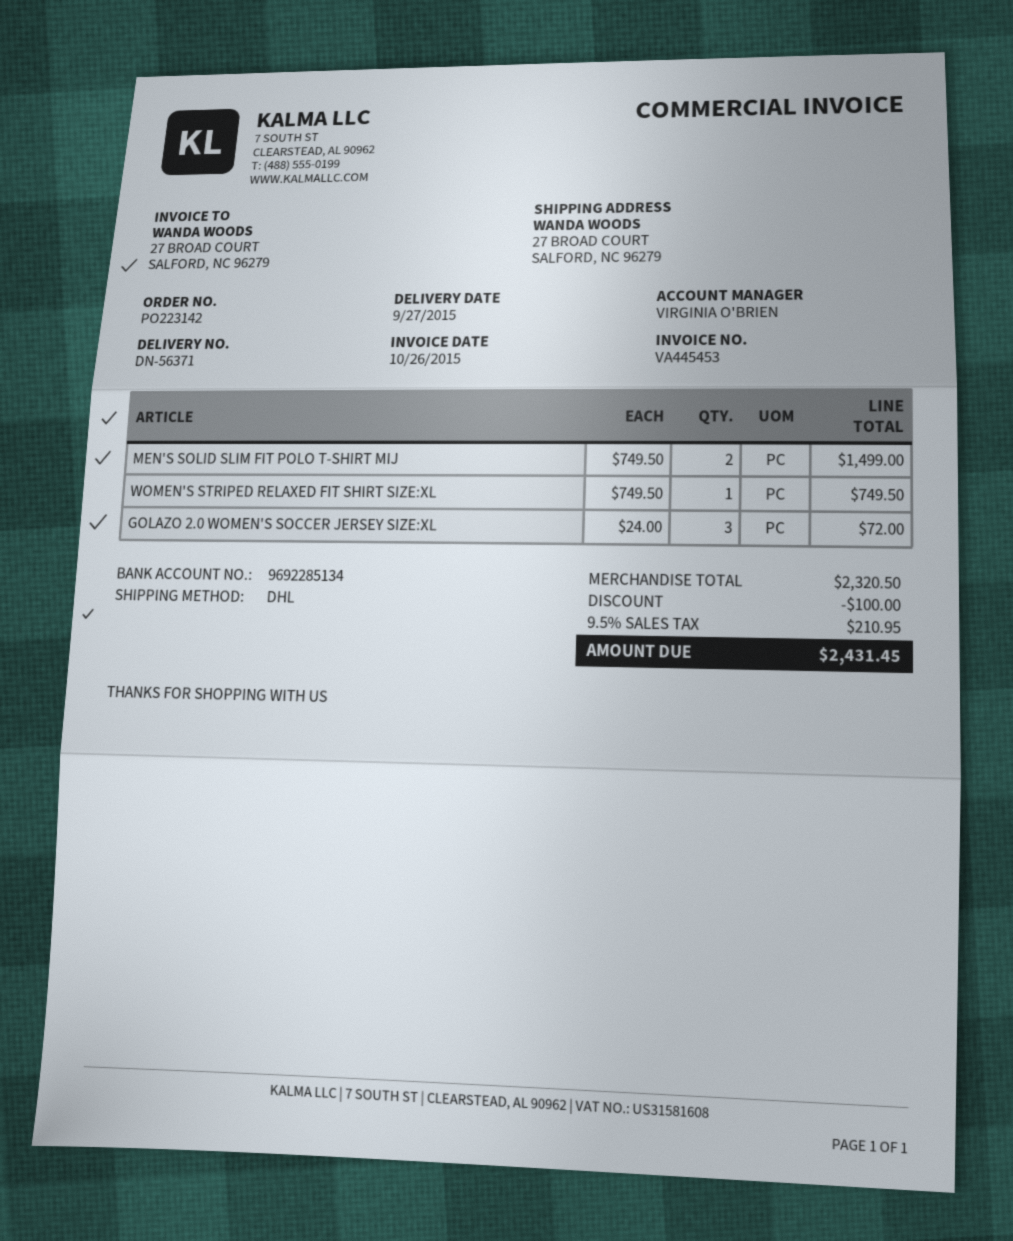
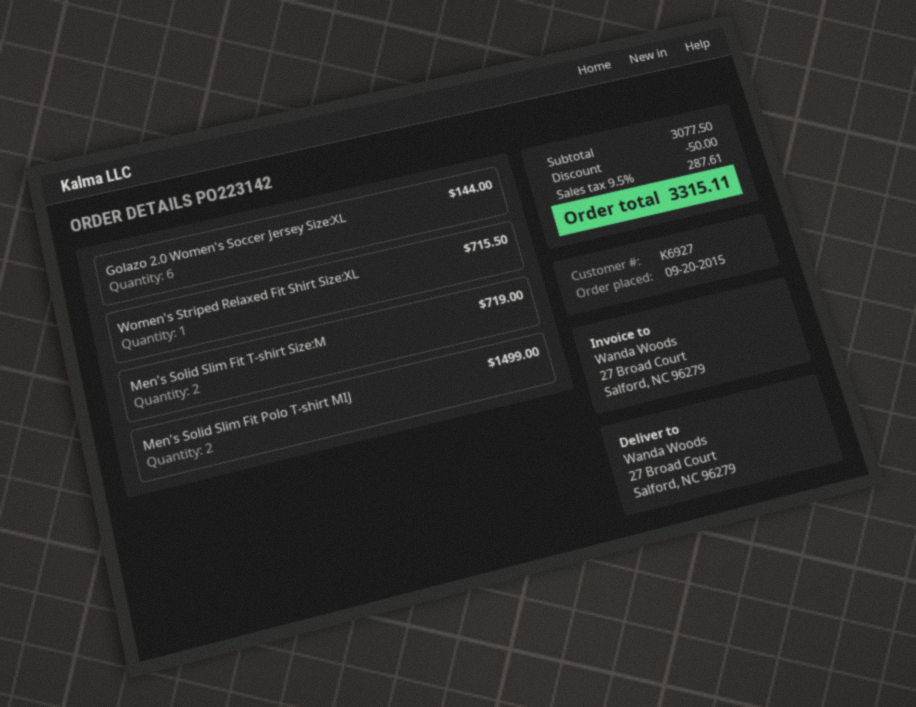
WOMEN'S STRIPED RELAXED FIT SHIRT SIZE:XL: 1 for 749.50 -> 1 for 715.50
GOLAZO 2.0 WOMEN'S SOCCER JERSEY SIZE:XL: 3 for 72.00 -> 6 for 144.00
Men's Solid Slim Fit T-shirt Size:M: none -> 2 for 719.00
subtotal: 2320.50 -> 3077.50
discount: 100.00 -> 50.00
tax: 9.5% = 210.95 -> 9.5% = 287.61
total: 2431.45 -> 3315.11

